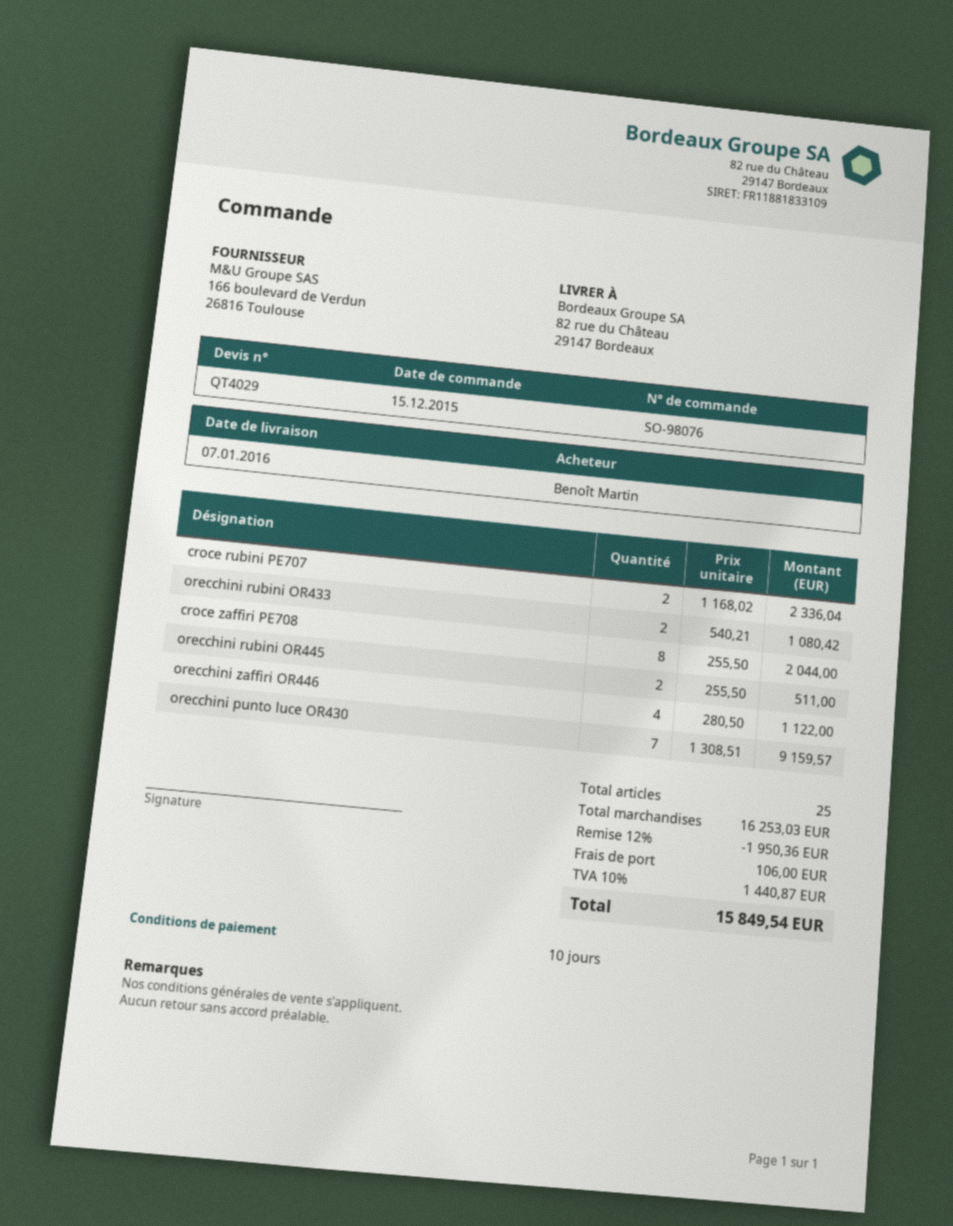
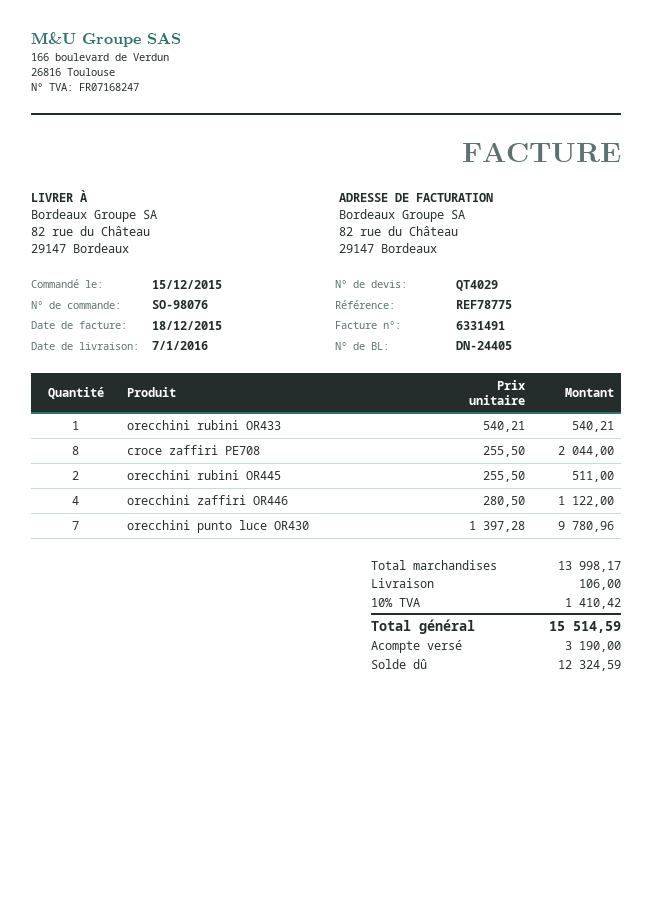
croce rubini PE707: 2 x 1168.02 = 2336.04 -> none
orecchini rubini OR433: 2 x 540.21 = 1080.42 -> 1 x 540.21 = 540.21
orecchini punto luce OR430: 7 x 1308.51 = 9159.57 -> 7 x 1397.28 = 9780.96
subtotal: 16253.03 -> 13998.17
discount: 12% = 1950.36 -> none
tax: 10% = 1440.87 -> 10% = 1410.42
total: 15849.54 -> 15514.59

